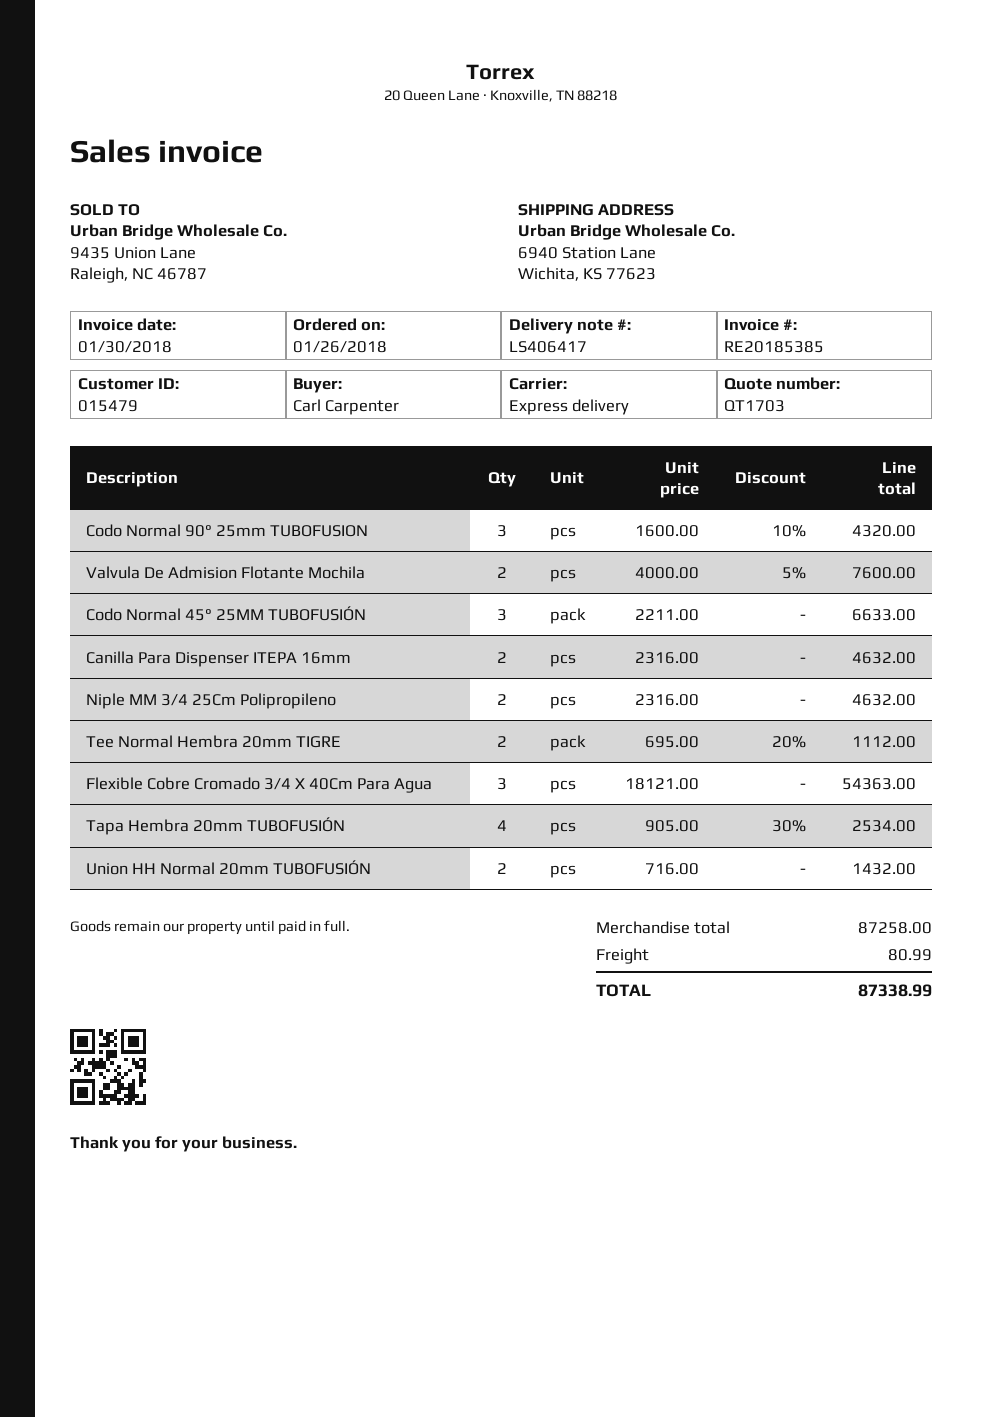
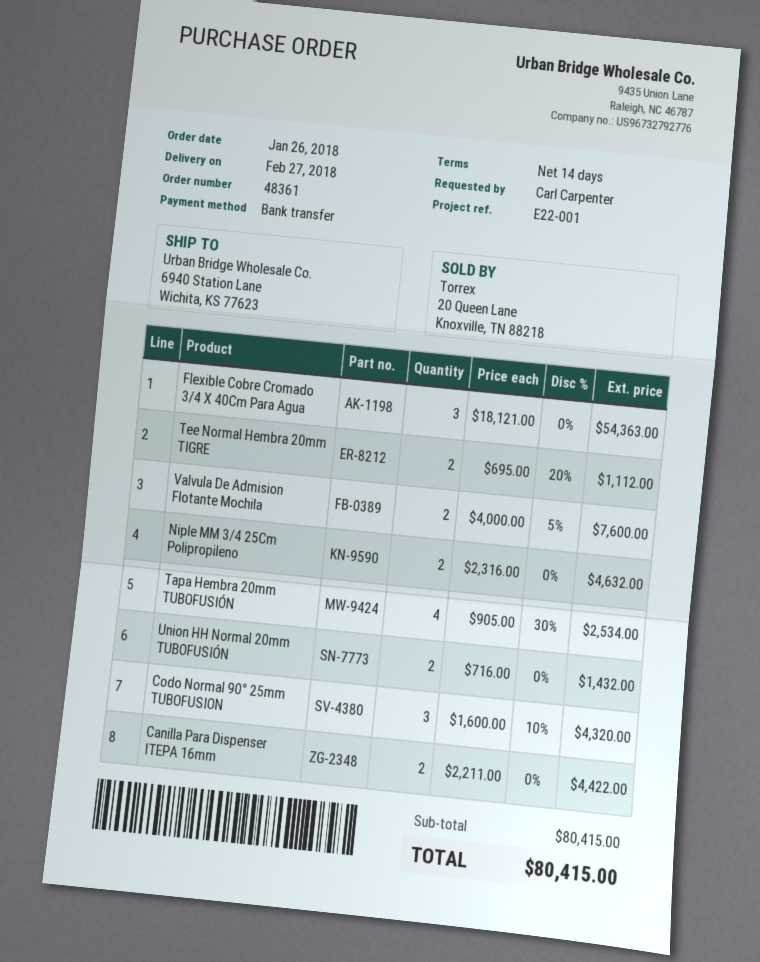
Codo Normal 45° 25MM TUBOFUSIÓN: 3 x 2211.00 = 6633.00 -> none
Canilla Para Dispenser ITEPA 16mm: 2 x 2316.00 = 4632.00 -> 2 x 2211.00 = 4422.00
subtotal: 87258.00 -> 80415.00
shipping: 80.99 -> none
total: 87338.99 -> 80415.00

